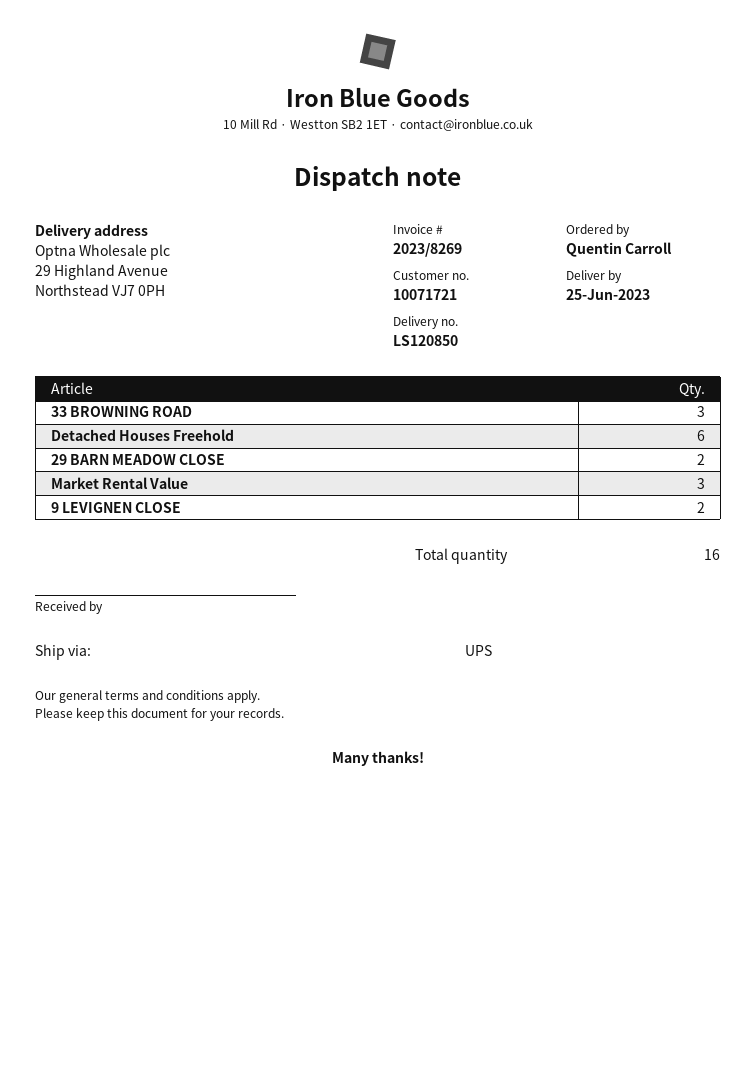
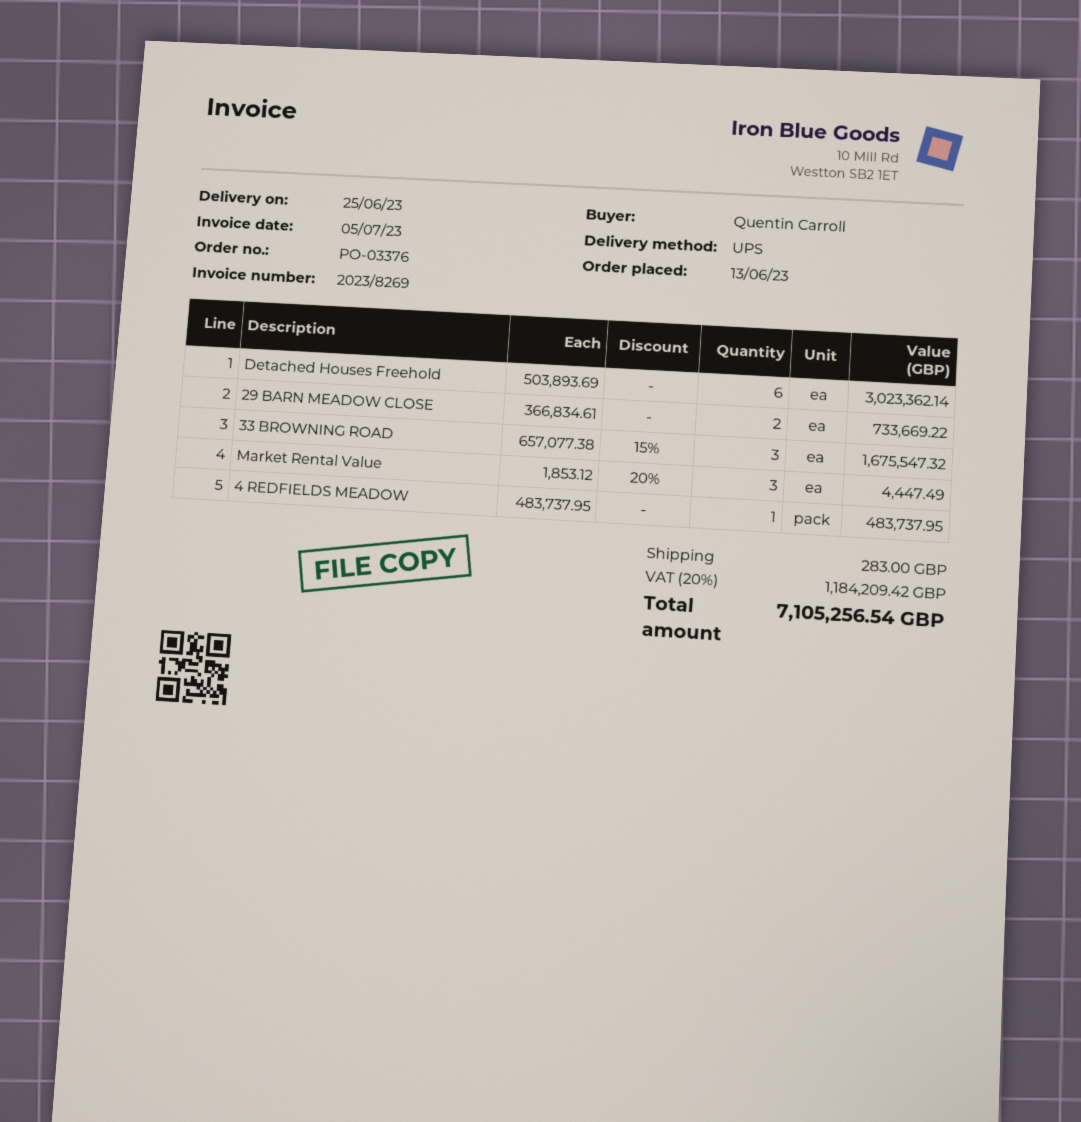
9 LEVIGNEN CLOSE: 2 -> none
4 REDFIELDS MEADOW: none -> 1

